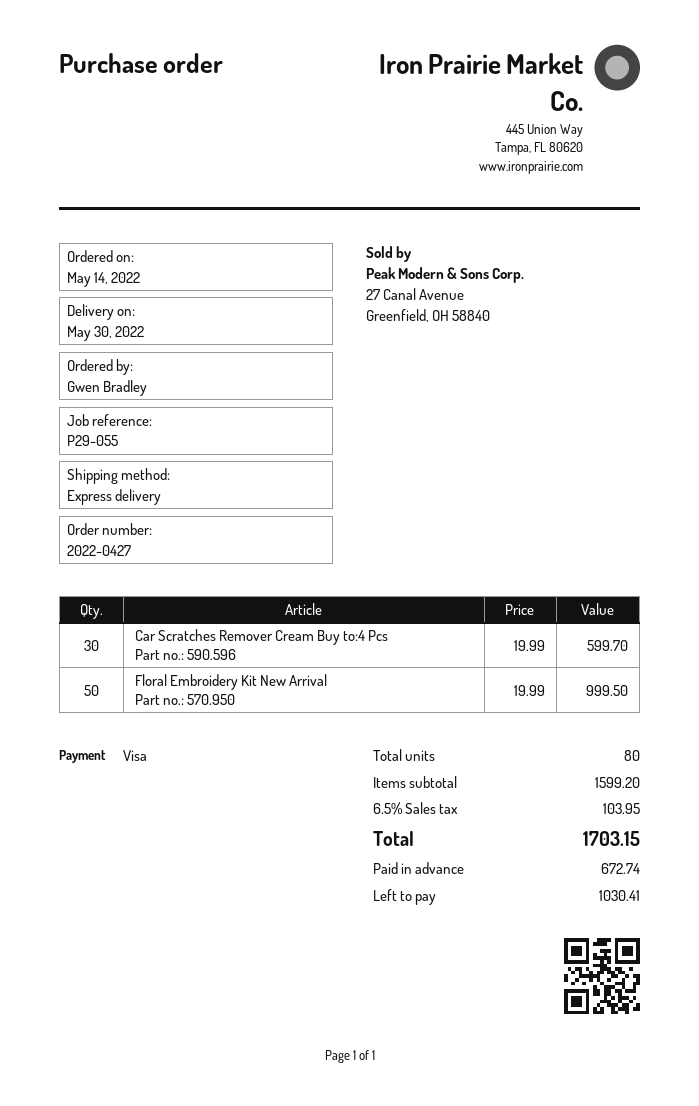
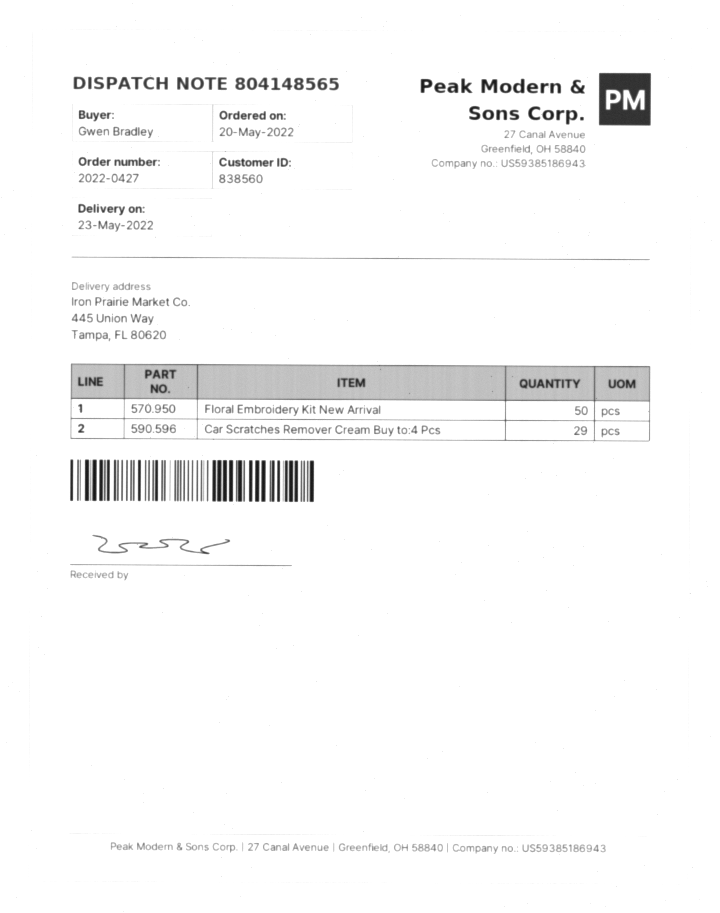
order date: 2022-05-14 -> 2022-05-20
delivery date: 2022-05-30 -> 2022-05-23
Car Scratches Remover Cream Buy to:4 Pcs: 30 -> 29

